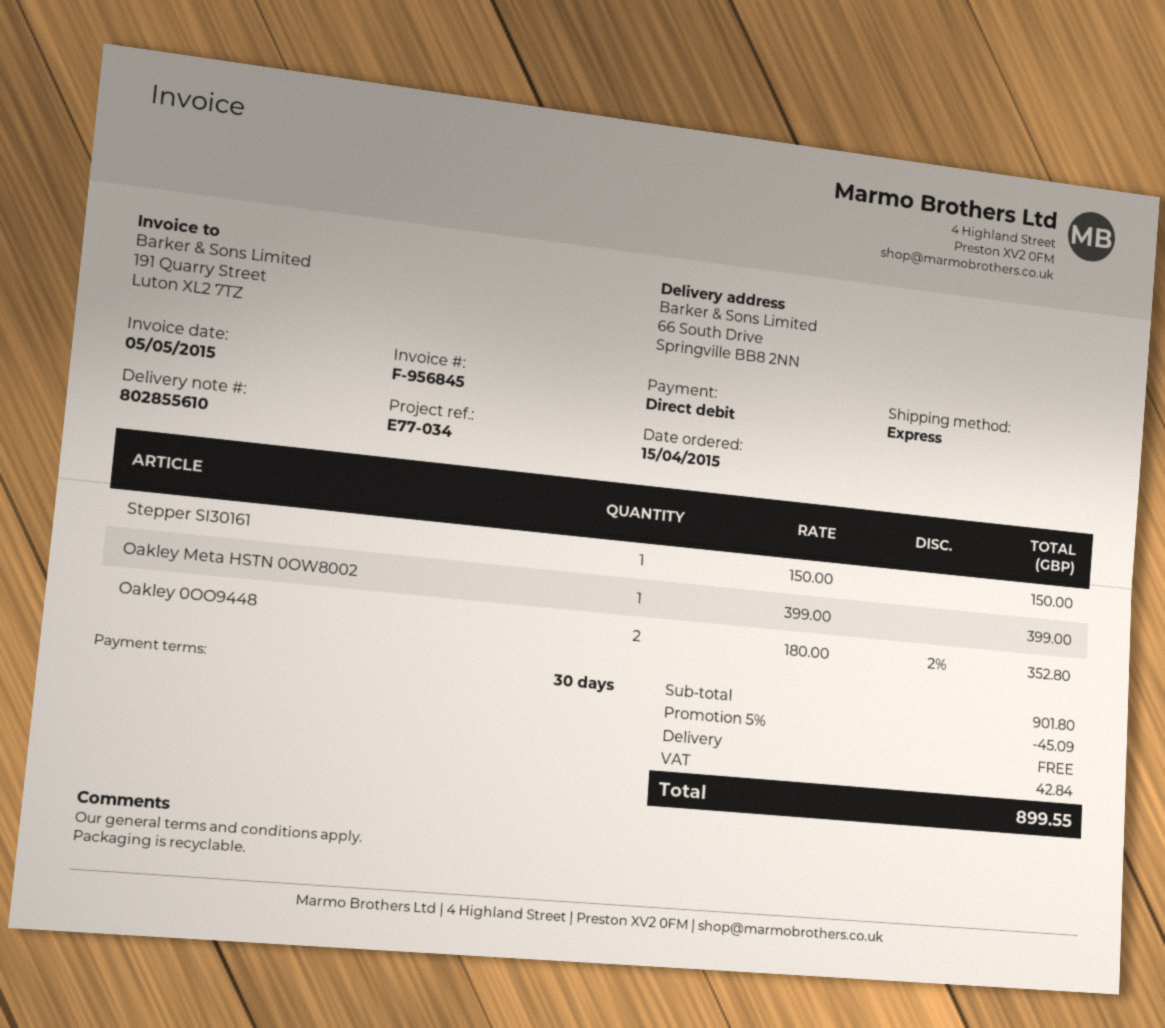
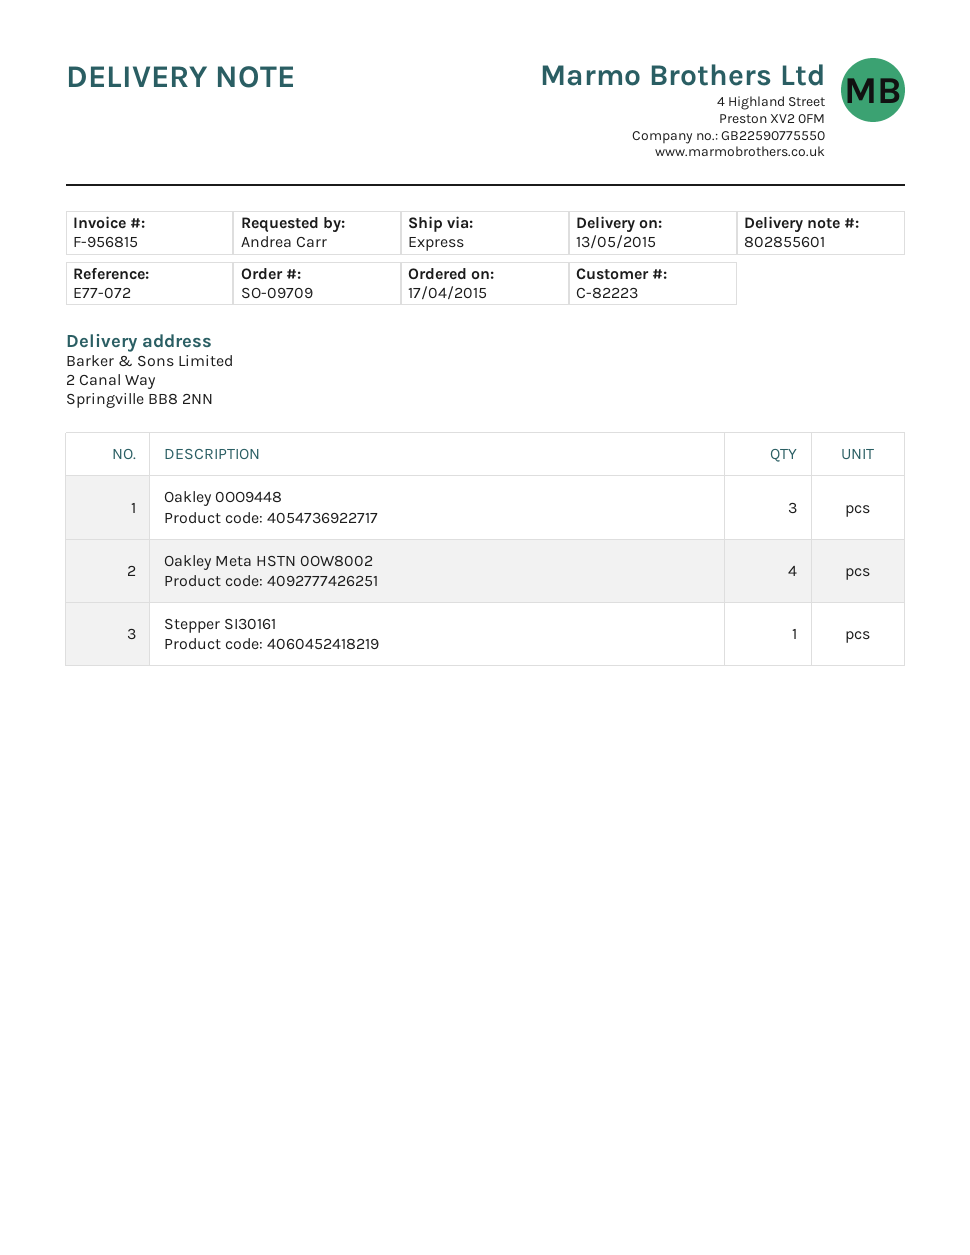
order date: 2015-04-15 -> 2015-04-17
delivery note number: 802855610 -> 802855601
invoice number: F-956845 -> F-956815
reference: E77-034 -> E77-072
ship to: 66 South Drive, Springville BB8 2NN -> 2 Canal Way, Springville BB8 2NN
Oakley Meta HSTN 0OW8002: 1 -> 4
Oakley 0OO9448: 2 -> 3

